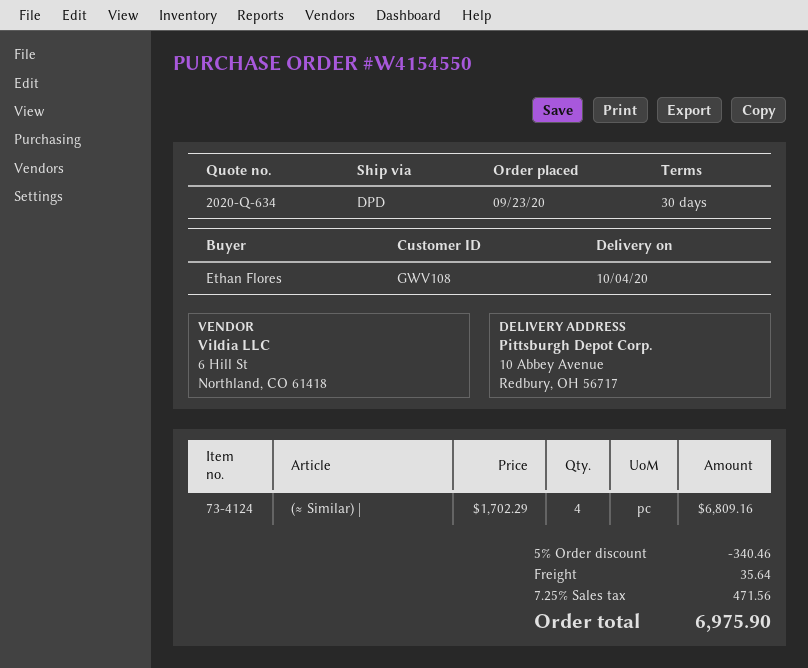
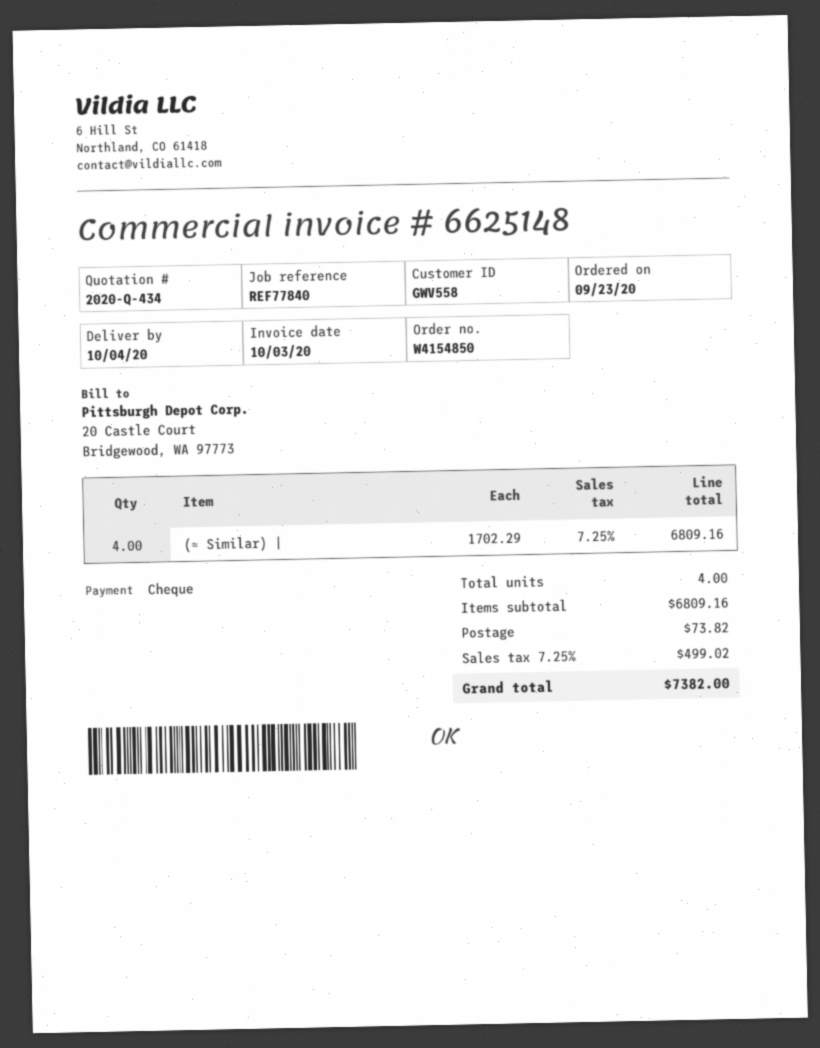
quote number: 2020-Q-634 -> 2020-Q-434
order number: W4154550 -> W4154850
customer number: GWV108 -> GWV558
discount: 5% = 340.46 -> none
shipping: 35.64 -> 73.82
tax: 7.25% = 471.56 -> 7.25% = 499.02
total: 6975.90 -> 7382.00

